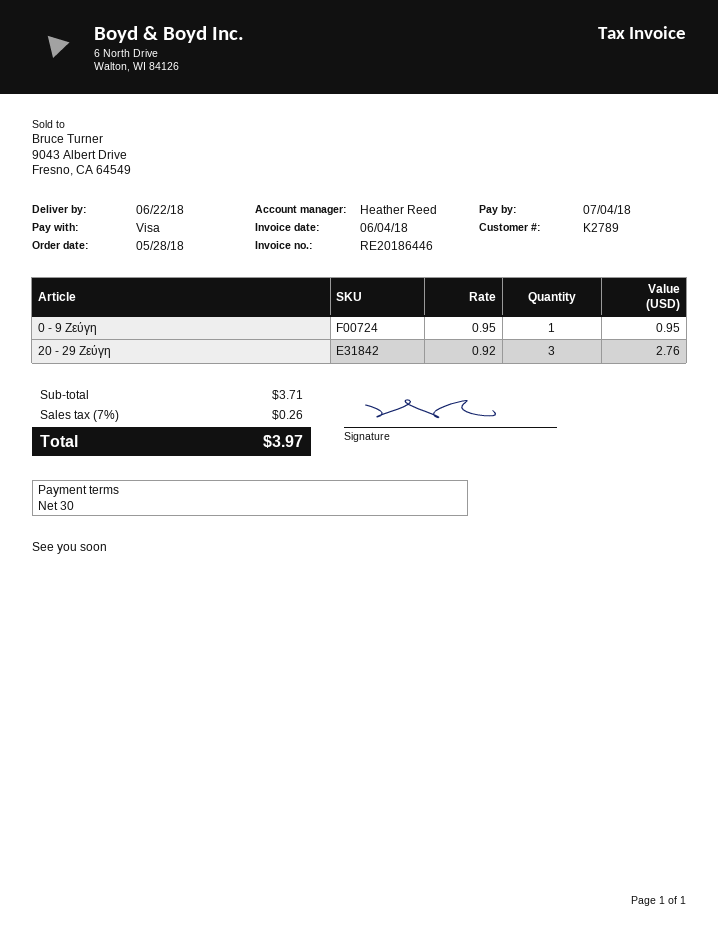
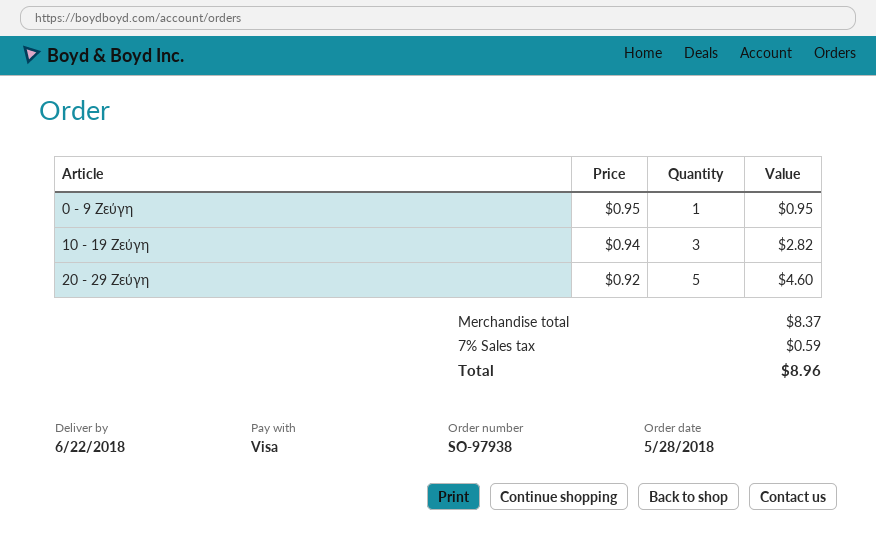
20 - 29 Ζεύγη: 3 x 0.92 = 2.76 -> 5 x 0.92 = 4.60
10 - 19 Ζεύγη: none -> 3 x 0.94 = 2.82
subtotal: 3.71 -> 8.37
tax: 7% = 0.26 -> 7% = 0.59
total: 3.97 -> 8.96

